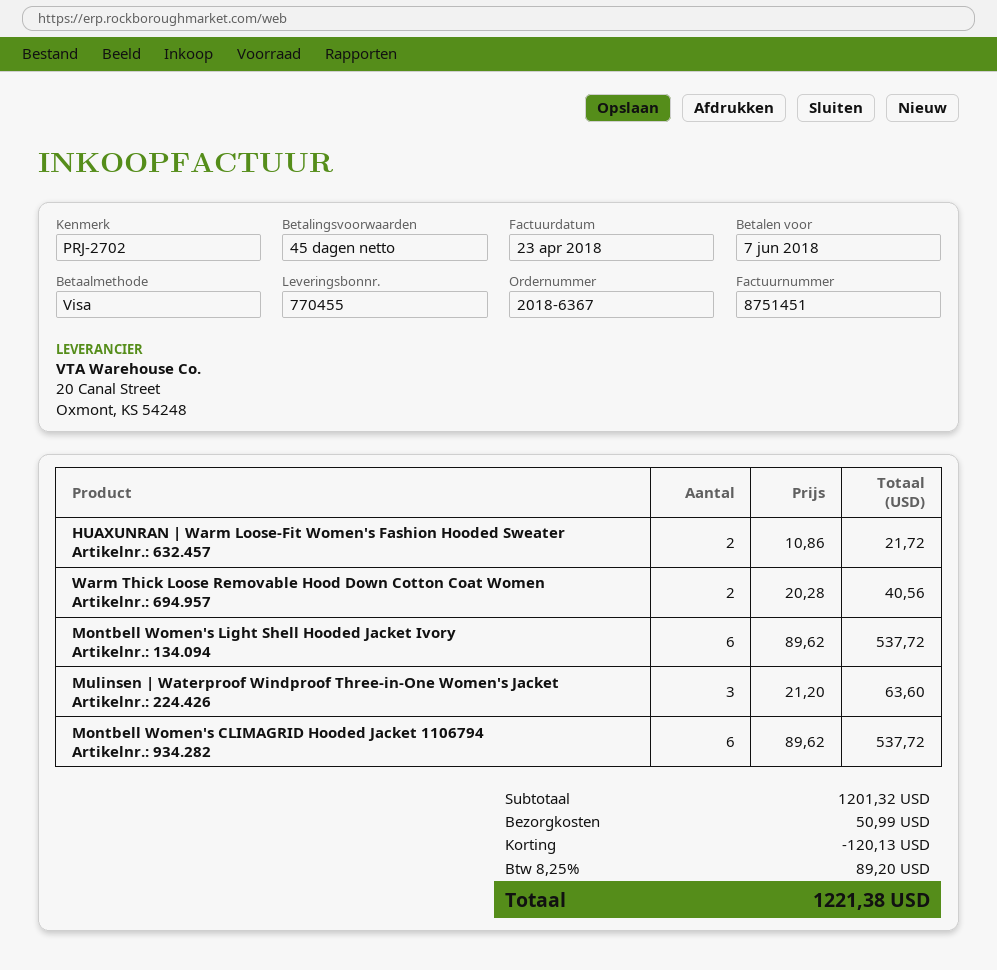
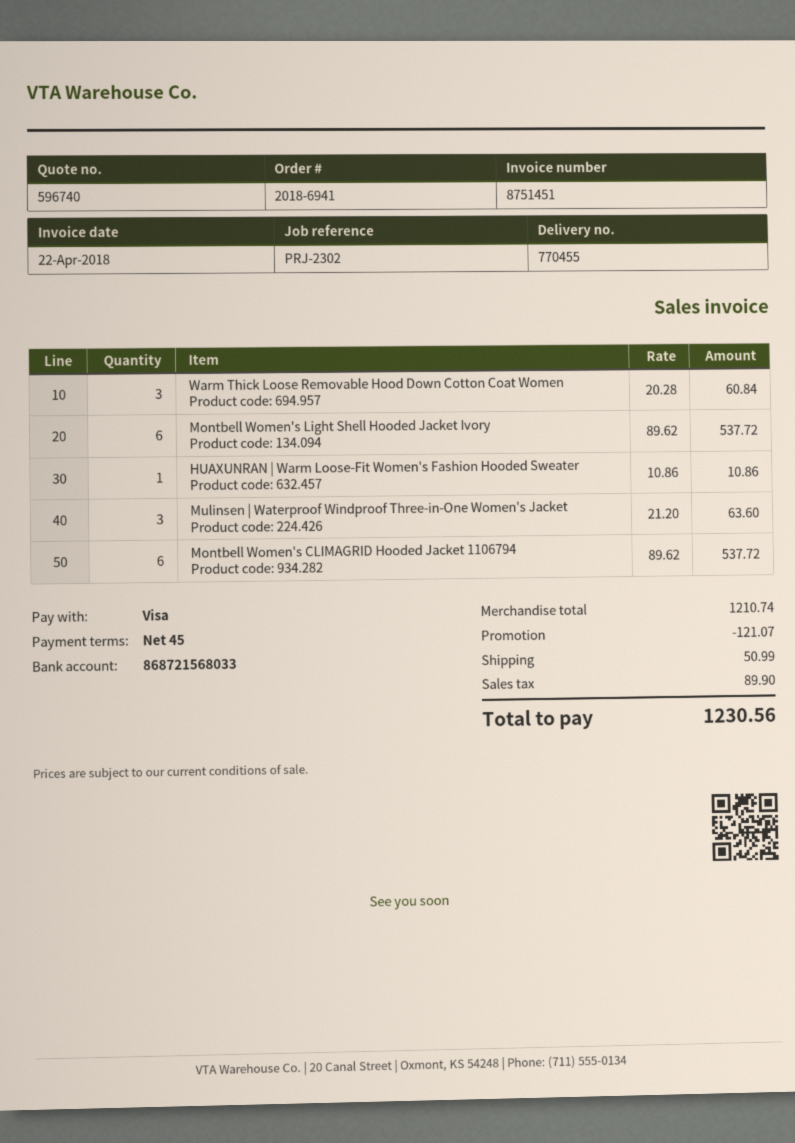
order number: 2018-6367 -> 2018-6941
invoice date: 2018-04-23 -> 2018-04-22
reference: PRJ-2702 -> PRJ-2302
HUAXUNRAN | Warm Loose-Fit Women's Fashion Hooded Sweater: 2 x 10.86 = 21.72 -> 1 x 10.86 = 10.86
Warm Thick Loose Removable Hood Down Cotton Coat Women: 2 x 20.28 = 40.56 -> 3 x 20.28 = 60.84
subtotal: 1201.32 -> 1210.74
discount: 120.13 -> 121.07
tax: 89.20 -> 89.90
total: 1221.38 -> 1230.56

